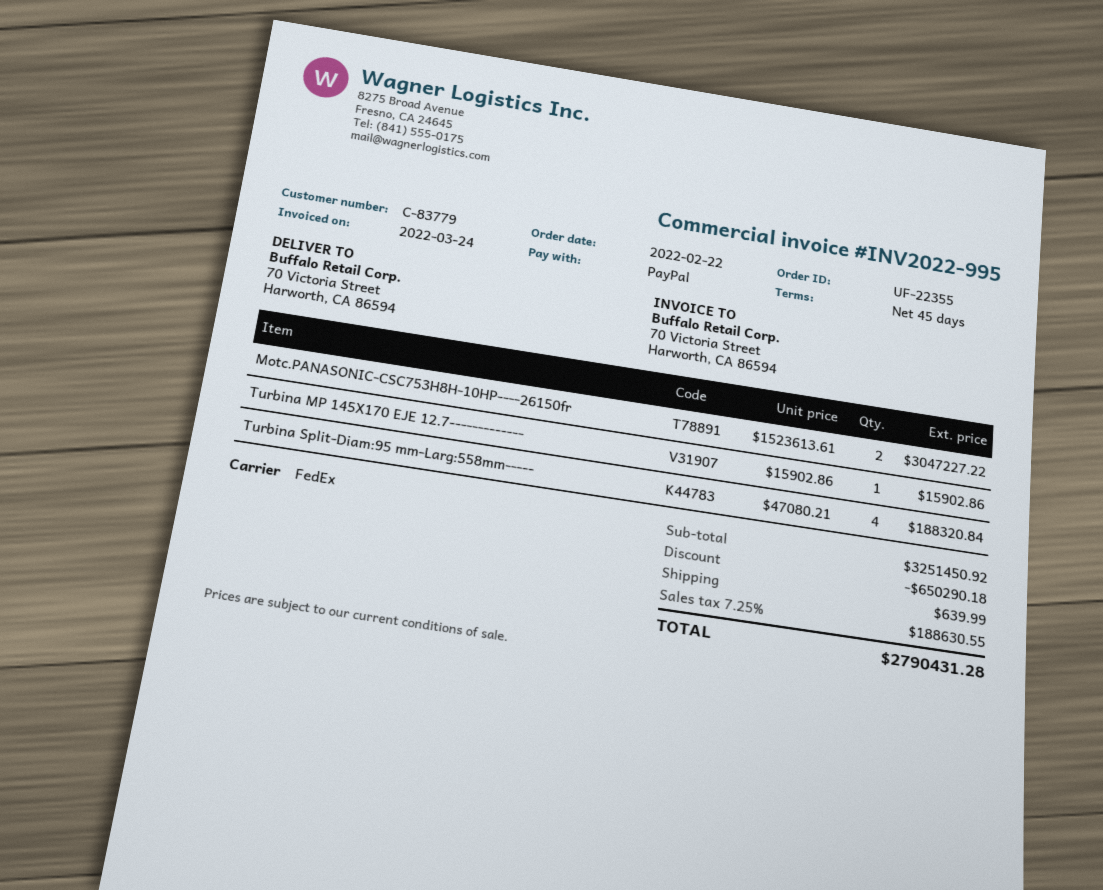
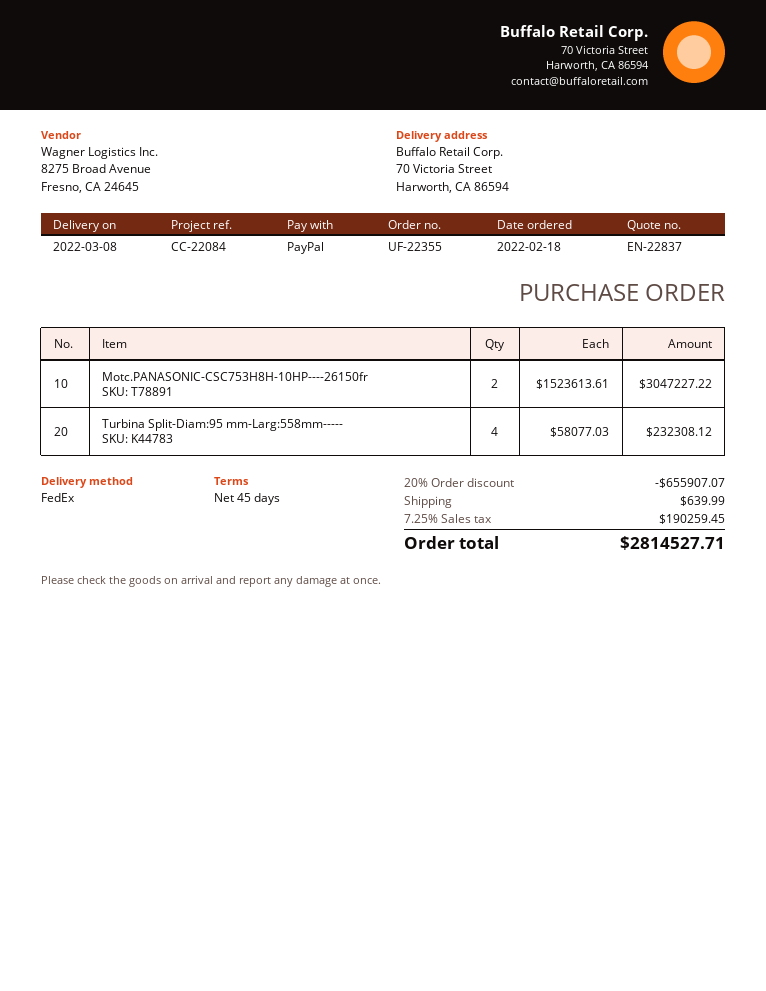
order date: 2022-02-22 -> 2022-02-18
Turbina MP 145X170 EJE 12.7-------------: 1 x 15902.86 = 15902.86 -> none
Turbina Split-Diam:95 mm-Larg:558mm-----: 4 x 47080.21 = 188320.84 -> 4 x 58077.03 = 232308.12
discount: 650290.18 -> 655907.07
tax: 7.25% = 188630.55 -> 7.25% = 190259.45
total: 2790431.28 -> 2814527.71

